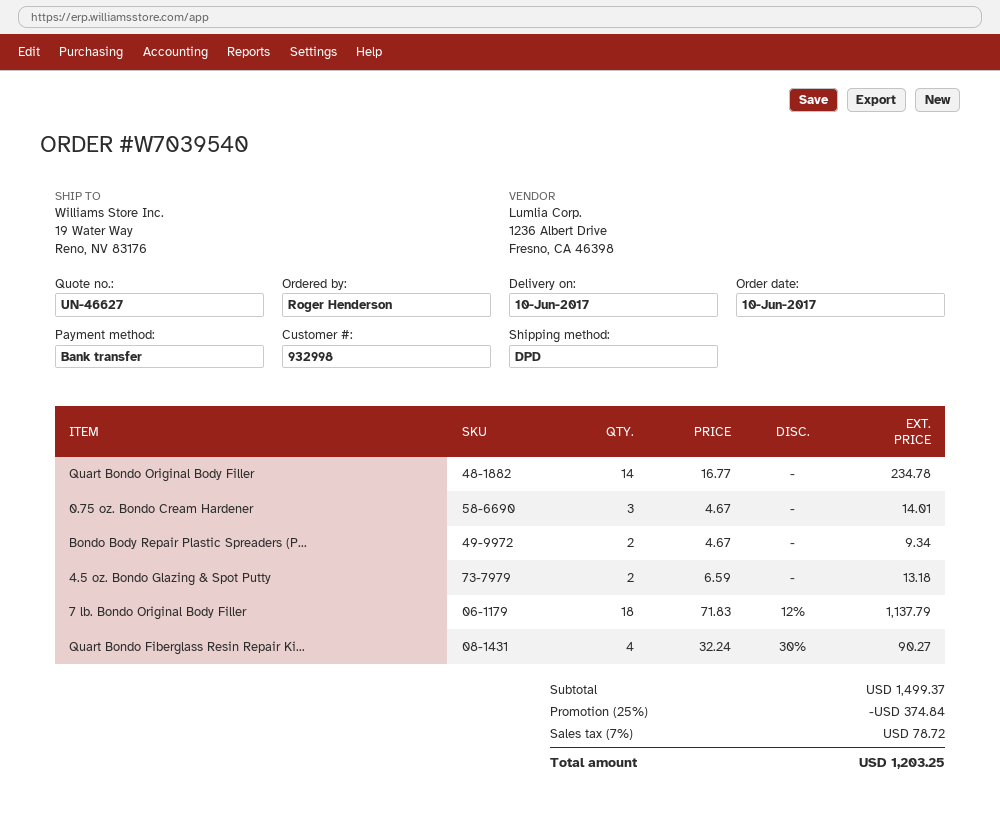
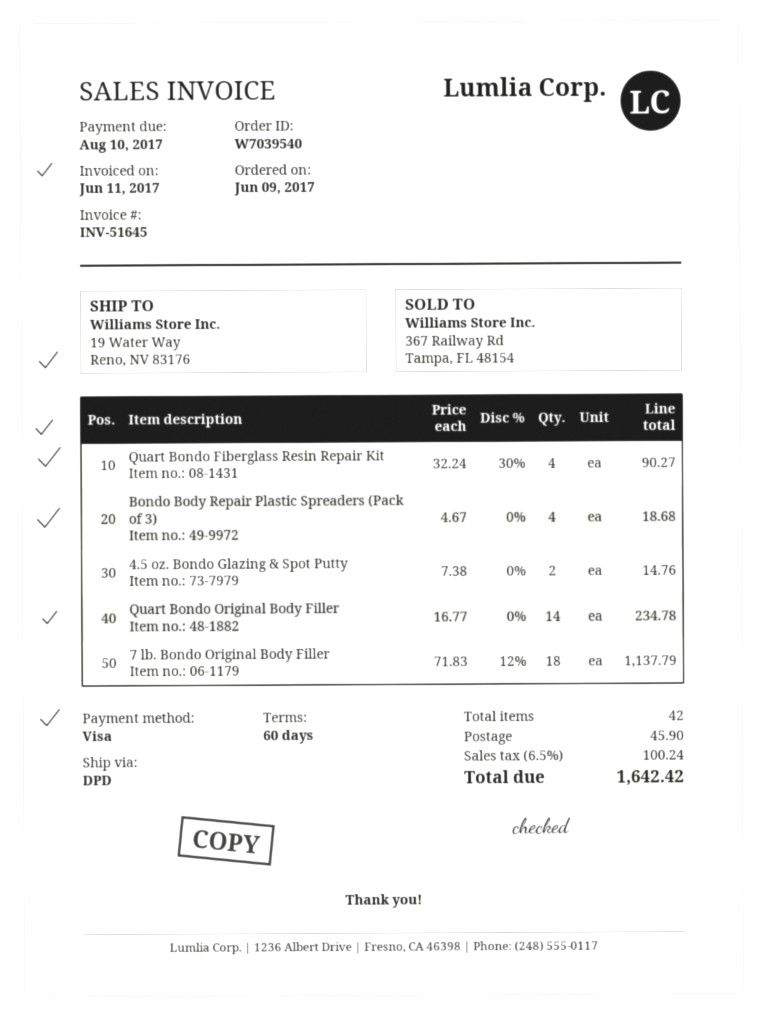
order date: 2017-06-10 -> 2017-06-09
payment method: bank transfer -> Visa
0.75 oz. Bondo Cream Hardener: 3 x 4.67 = 14.01 -> none
Bondo Body Repair Plastic Spreaders (P...: 2 x 4.67 = 9.34 -> 4 x 4.67 = 18.68
4.5 oz. Bondo Glazing & Spot Putty: 2 x 6.59 = 13.18 -> 2 x 7.38 = 14.76
discount: 25% = 374.84 -> none
shipping: none -> 45.90
tax: 7% = 78.72 -> 6.5% = 100.24
total: 1203.25 -> 1642.42

